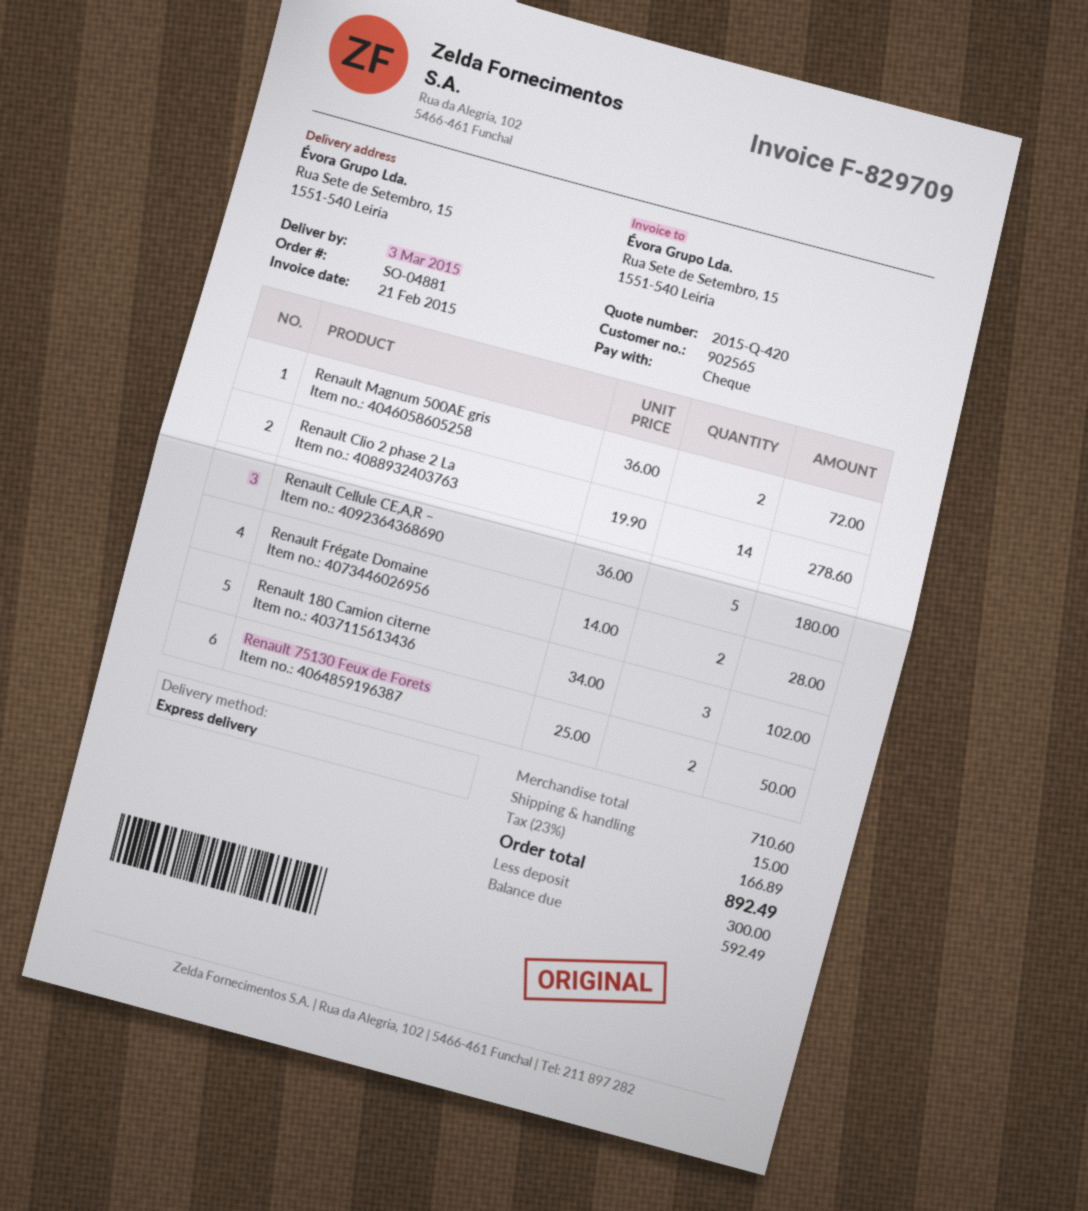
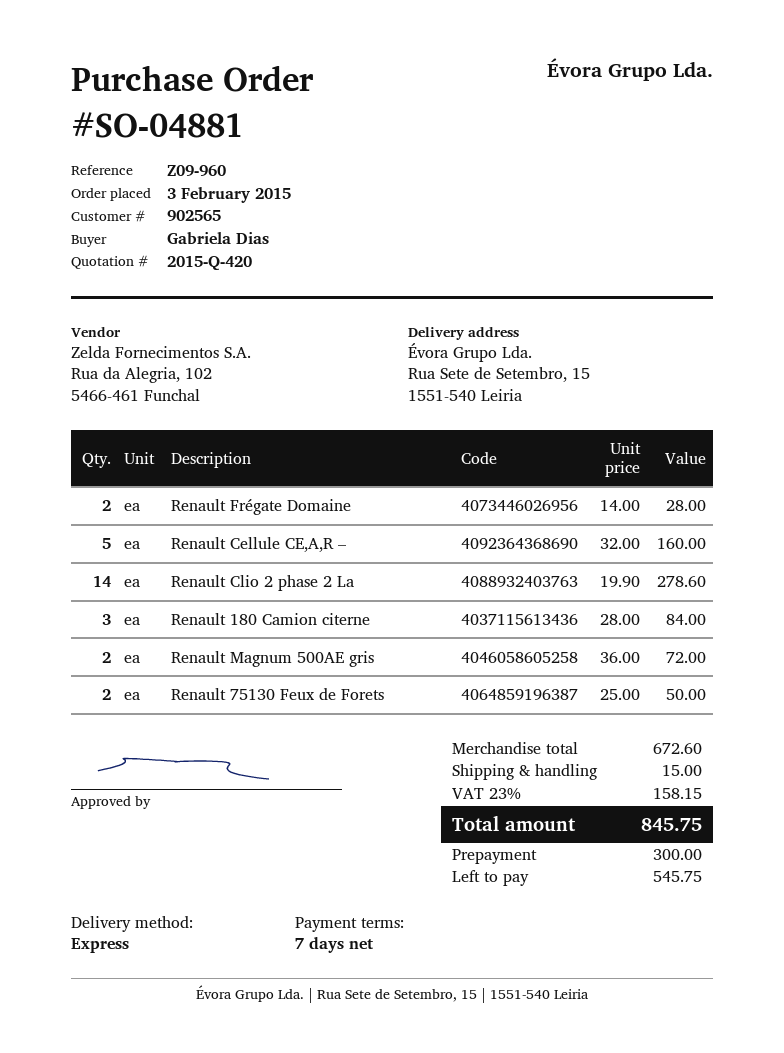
Renault Cellule CE,A,R –: 5 x 36.00 = 180.00 -> 5 x 32.00 = 160.00
Renault 180 Camion citerne: 3 x 34.00 = 102.00 -> 3 x 28.00 = 84.00
subtotal: 710.60 -> 672.60
tax: 23% = 166.89 -> 23% = 158.15
total: 892.49 -> 845.75
balance: 592.49 -> 545.75

